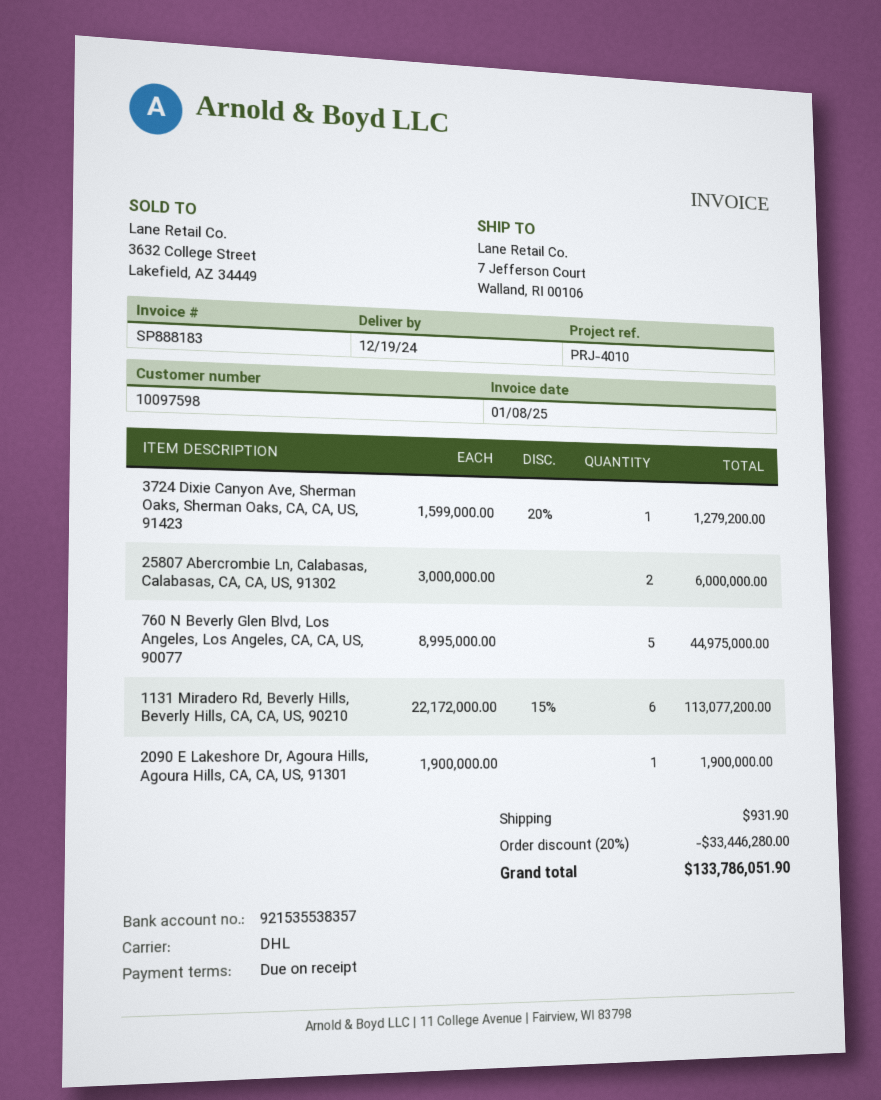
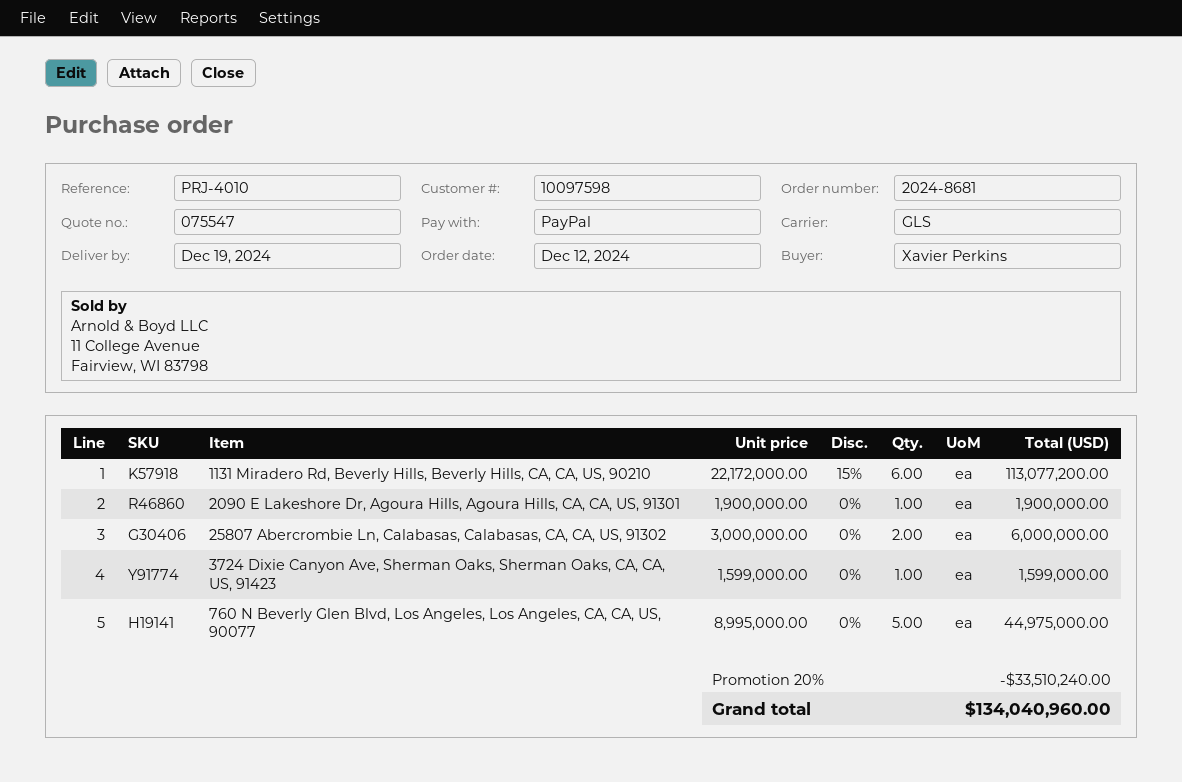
shipping method: DHL -> GLS
3724 Dixie Canyon Ave, Sherman Oaks, Sherman Oaks, CA, CA, US, 91423: 1 x 1599000.00 - 20% = 1279200.00 -> 1 x 1599000.00 = 1599000.00
discount: 20% = 33446280.00 -> 20% = 33510240.00
shipping: 931.90 -> none
total: 133786051.90 -> 134040960.00

